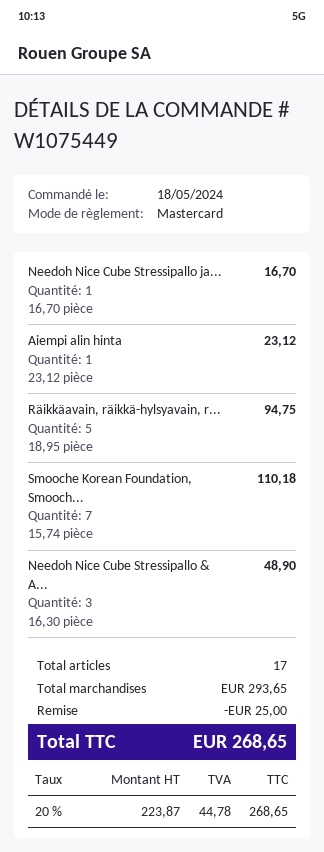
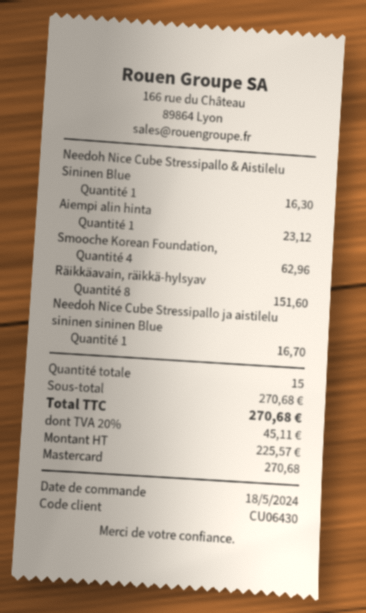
Räikkäavain, räikkä-hylsyavain, r...: 5 for 94.75 -> 8 for 151.60
Smooche Korean Foundation, Smooch...: 7 for 110.18 -> 4 for 62.96
Needoh Nice Cube Stressipallo & A...: 3 for 48.90 -> 1 for 16.30
total quantity: 17 -> 15
subtotal: 293.65 -> 270.68
discount: 25.00 -> none
net: 223.87 -> 225.57
tax: 20% = 44.78 -> 20% = 45.11
total: 268.65 -> 270.68

